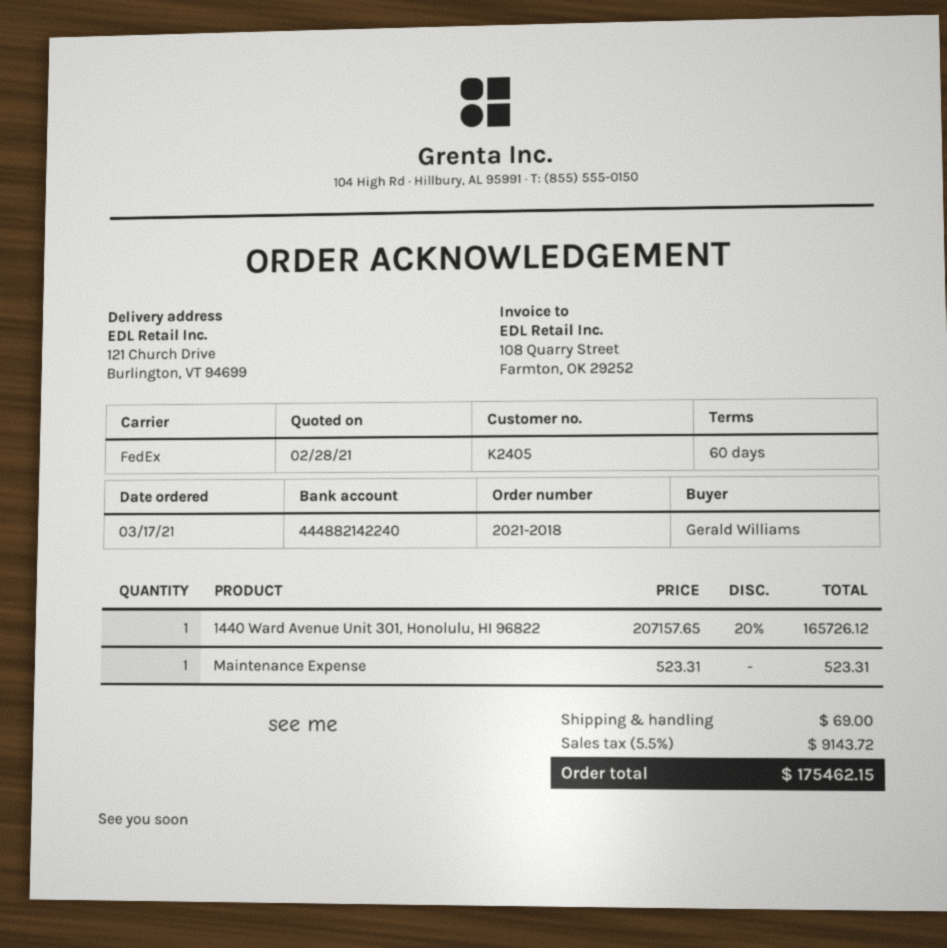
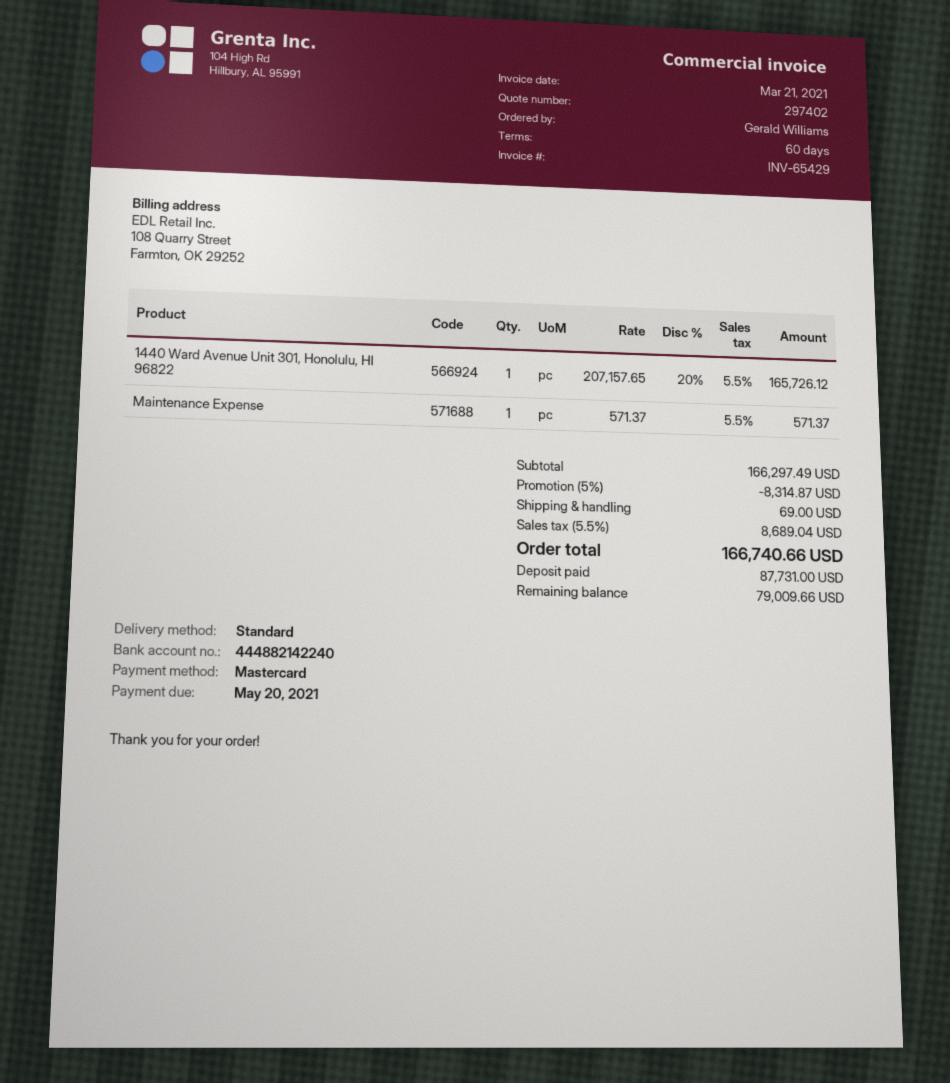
shipping method: FedEx -> standard
Maintenance Expense: 1 x 523.31 = 523.31 -> 1 x 571.37 = 571.37
discount: none -> 5% = 8314.87
tax: 5.5% = 9143.72 -> 5.5% = 8689.04
total: 175462.15 -> 166740.66

